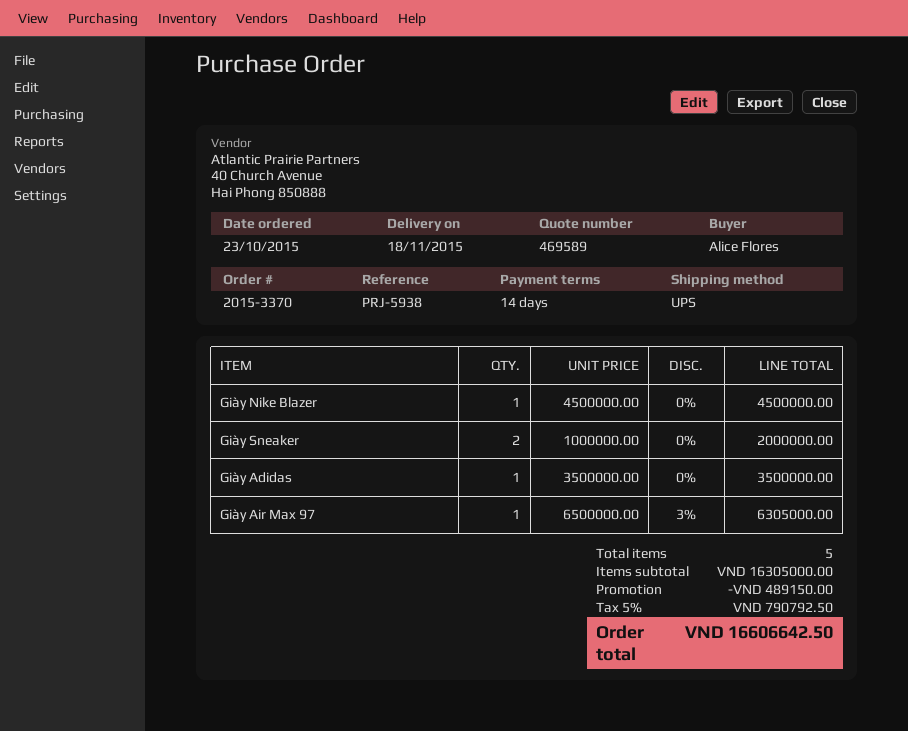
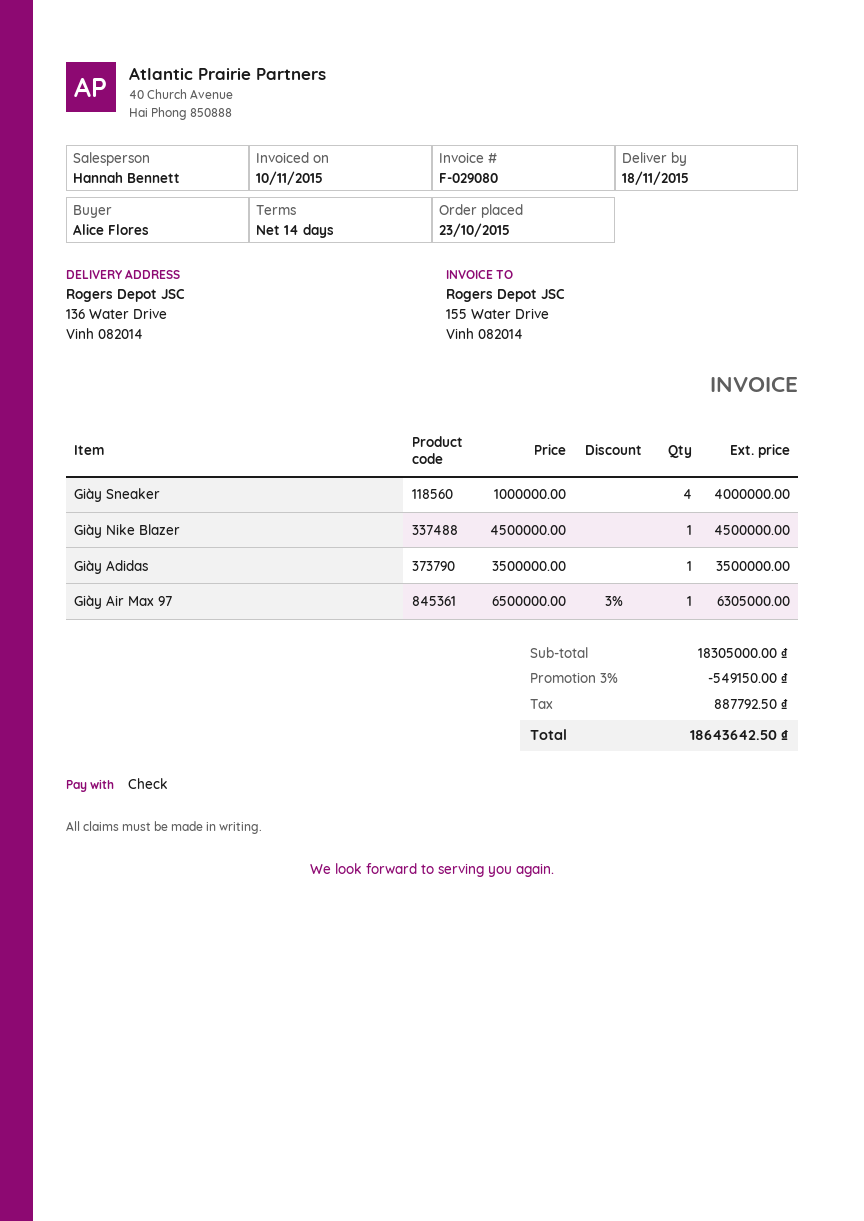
Giày Sneaker: 2 x 1000000.00 = 2000000.00 -> 4 x 1000000.00 = 4000000.00
subtotal: 16305000.00 -> 18305000.00
discount: 489150.00 -> 549150.00
tax: 790792.50 -> 887792.50
total: 16606642.50 -> 18643642.50

